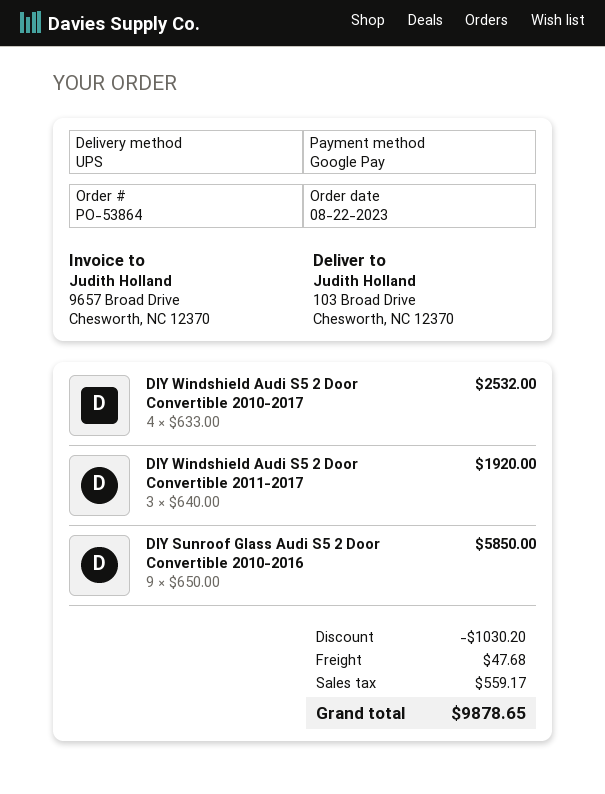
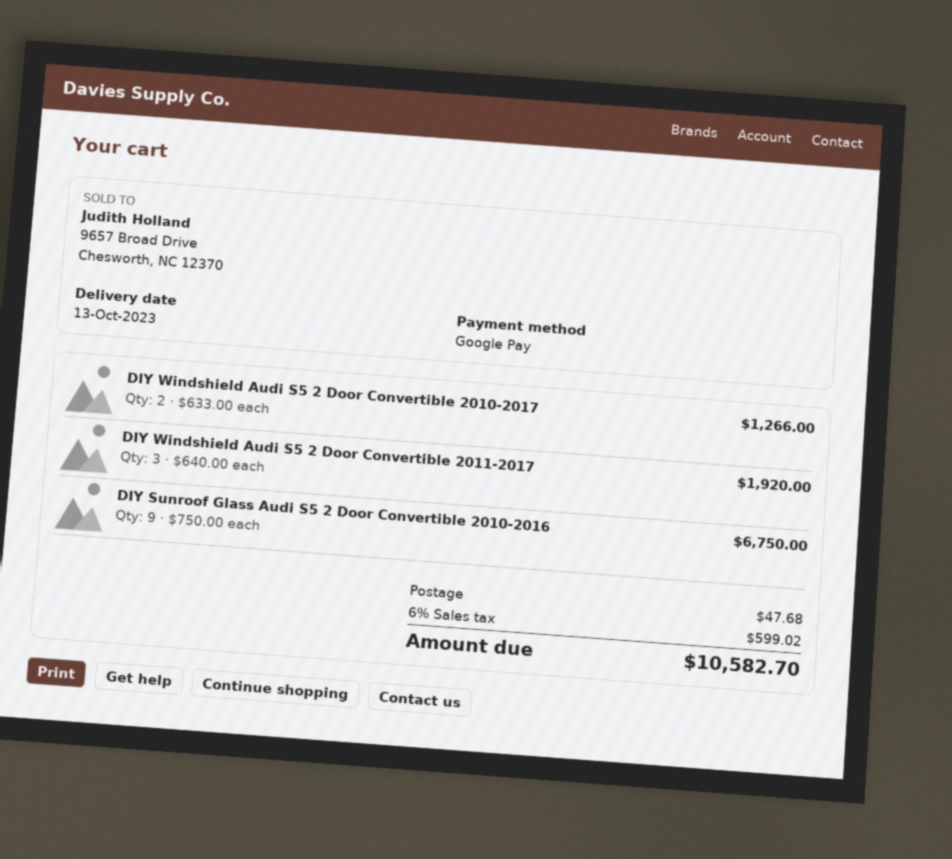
DIY Windshield Audi S5 2 Door Convertible 2010-2017: 4 x 633.00 = 2532.00 -> 2 x 633.00 = 1266.00
DIY Sunroof Glass Audi S5 2 Door Convertible 2010-2016: 9 x 650.00 = 5850.00 -> 9 x 750.00 = 6750.00
discount: 1030.20 -> none
tax: 559.17 -> 599.02
total: 9878.65 -> 10582.70

